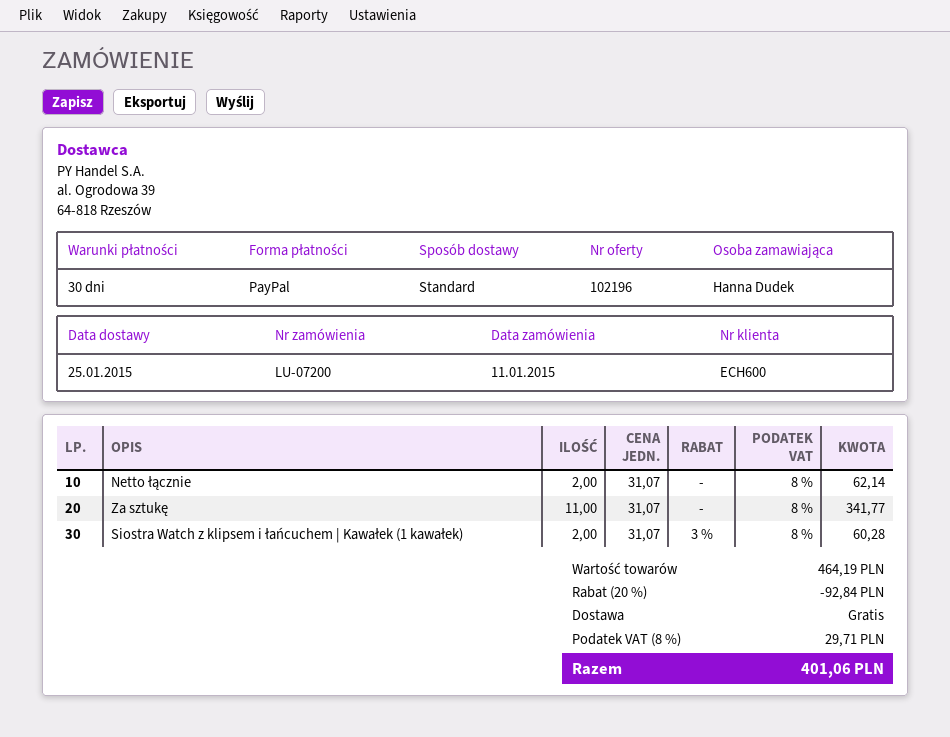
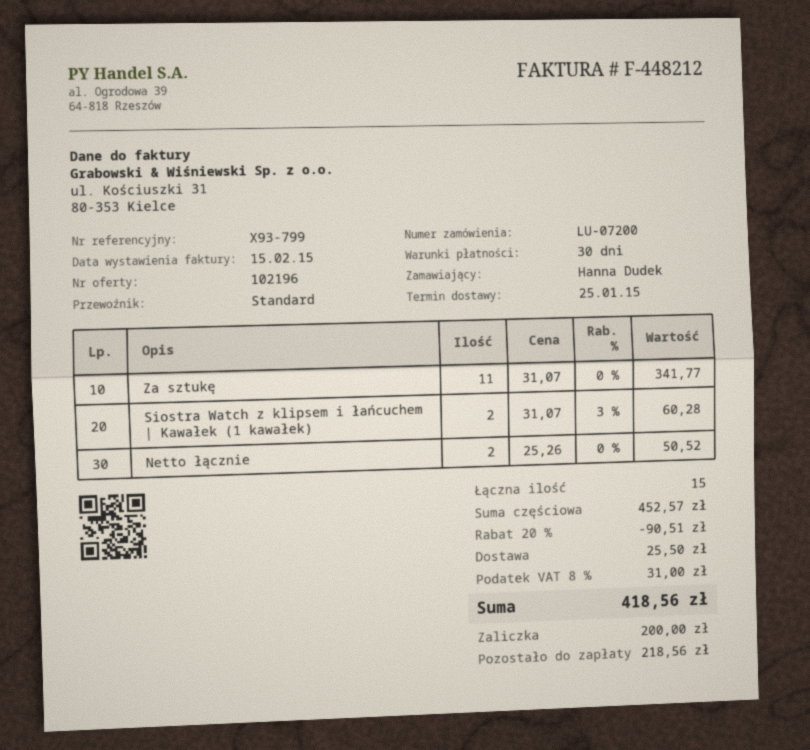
Netto łącznie: 2 x 31.07 = 62.14 -> 2 x 25.26 = 50.52
subtotal: 464.19 -> 452.57
discount: 20% = 92.84 -> 20% = 90.51
shipping: 0.00 -> 25.50
tax: 8% = 29.71 -> 8% = 31.00
total: 401.06 -> 418.56

